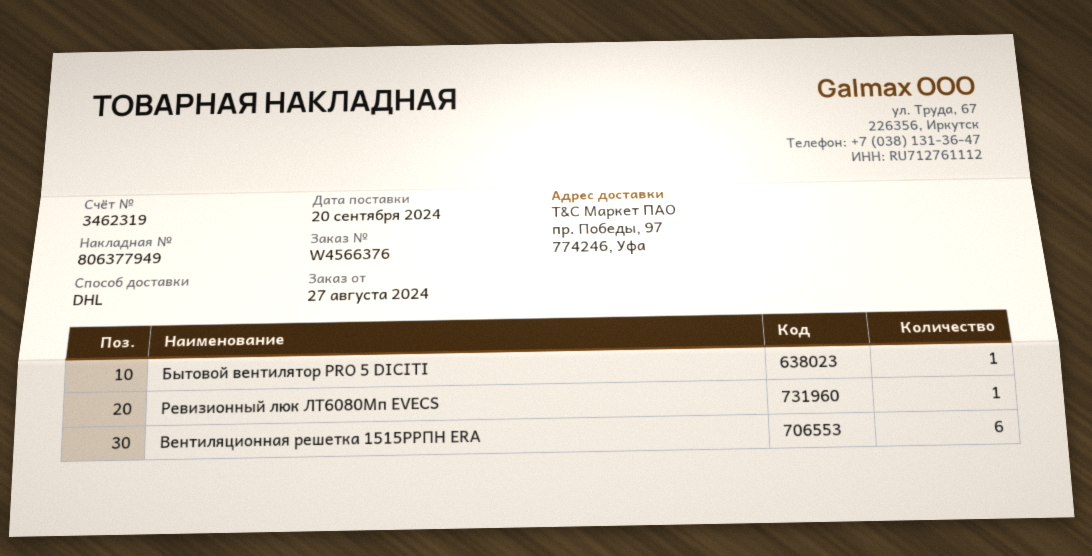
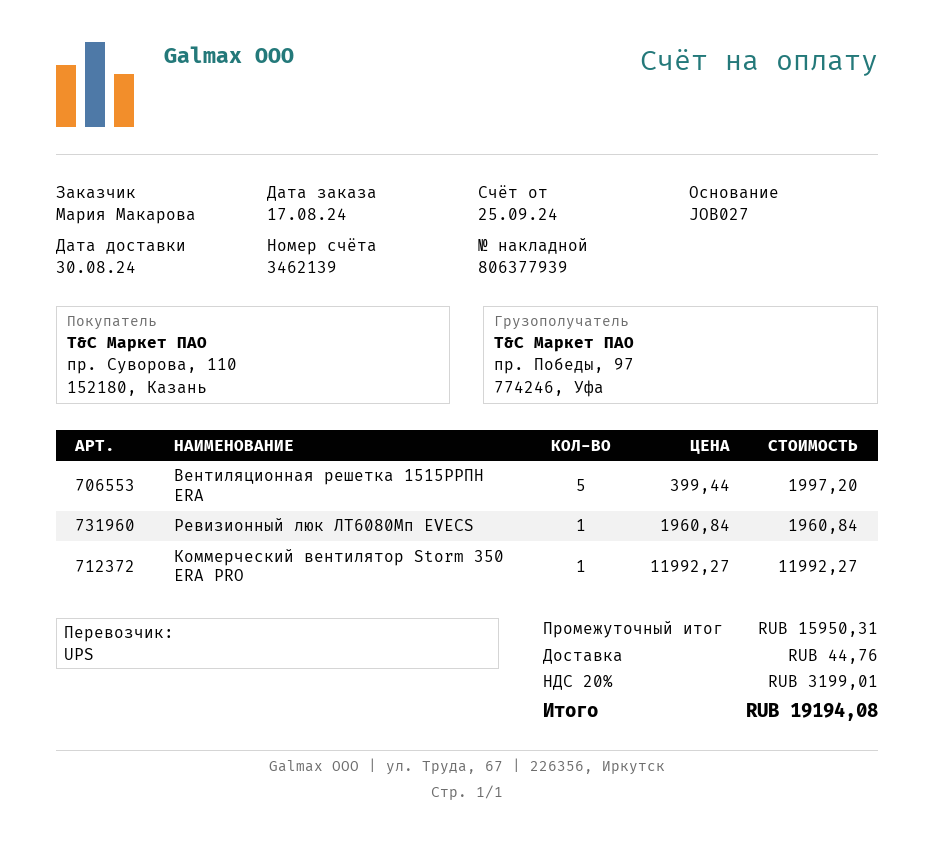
order date: 2024-08-27 -> 2024-08-17
delivery note number: 806377949 -> 806377939
delivery date: 2024-09-20 -> 2024-08-30
invoice number: 3462319 -> 3462139
shipping method: DHL -> UPS
Бытовой вентилятор PRO 5 DICITI: 1 -> none
Вентиляционная решетка 1515РРПН ERA: 6 -> 5
Коммерческий вентилятор Storm 350 ERA PRO: none -> 1

